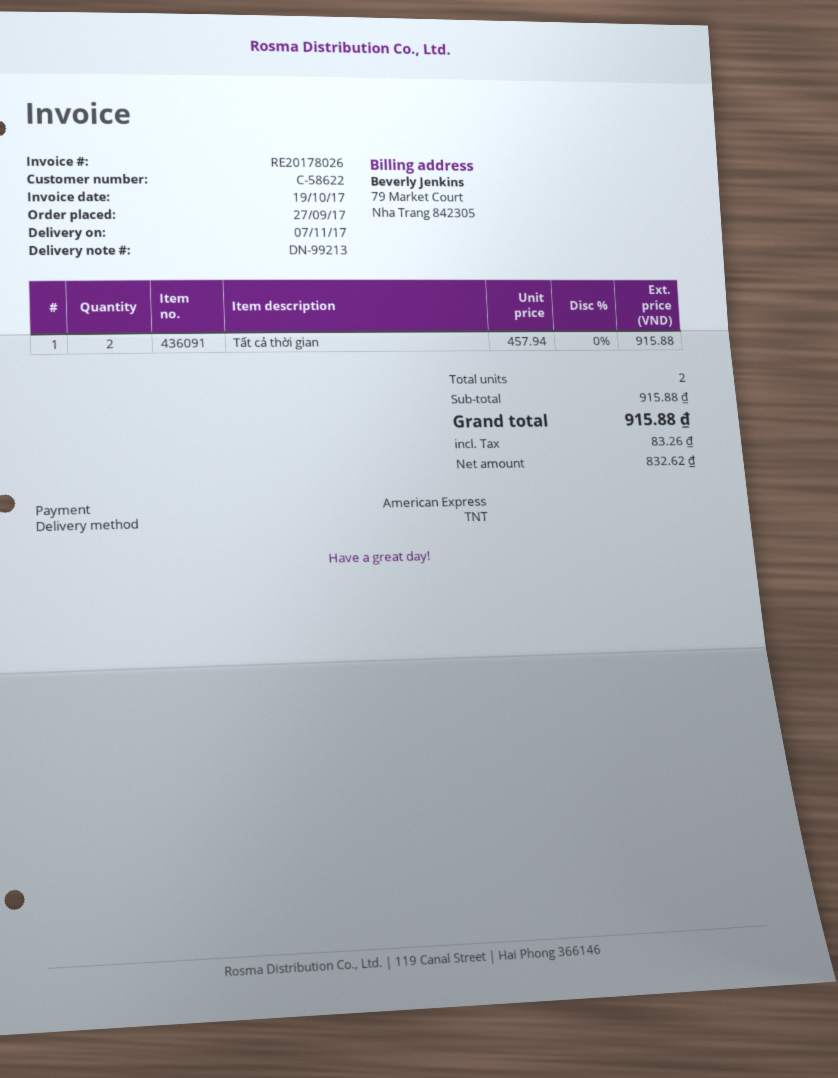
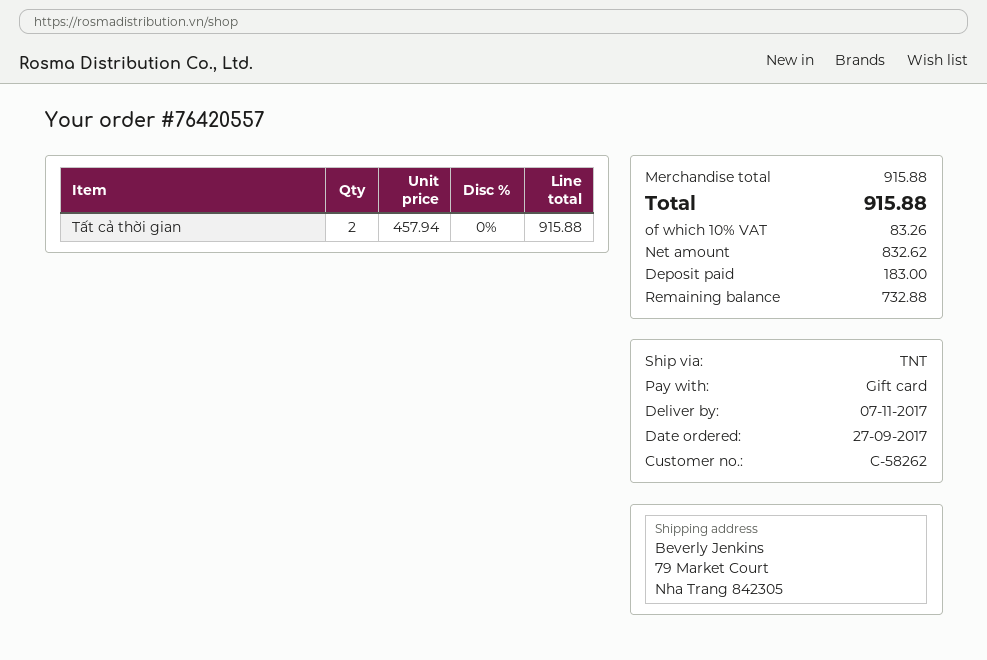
customer number: C-58622 -> C-58262
payment method: American Express -> gift card

